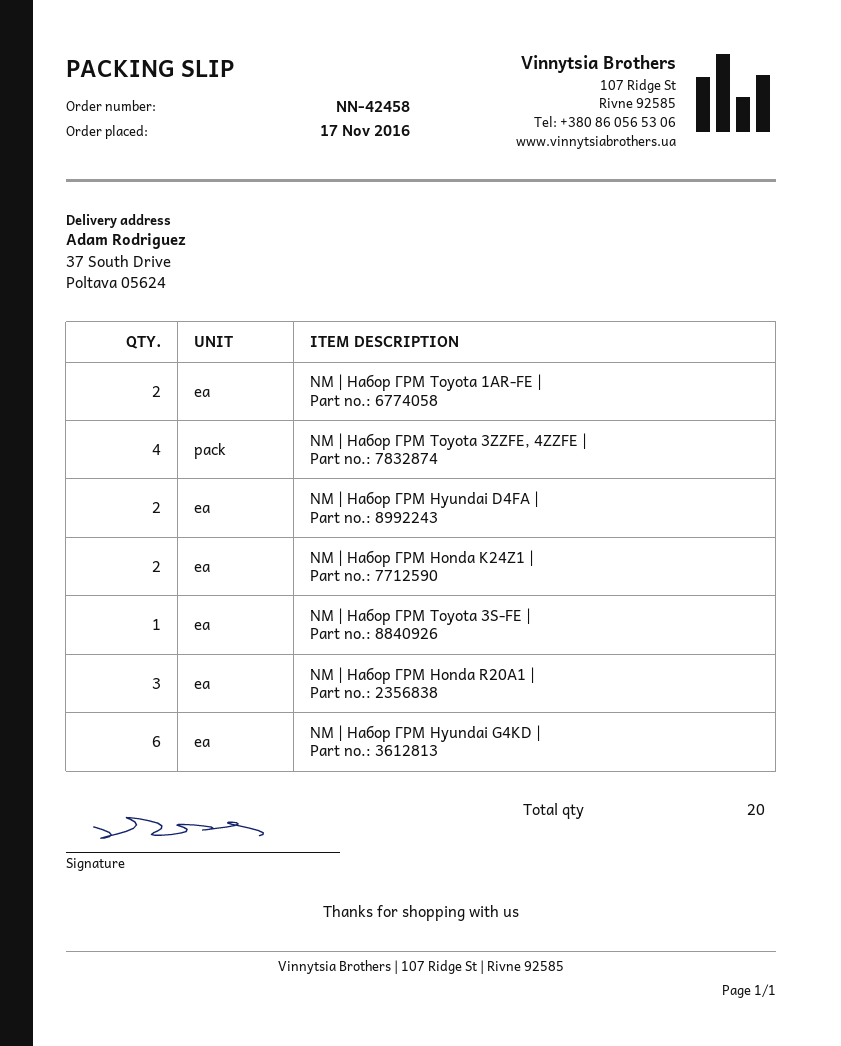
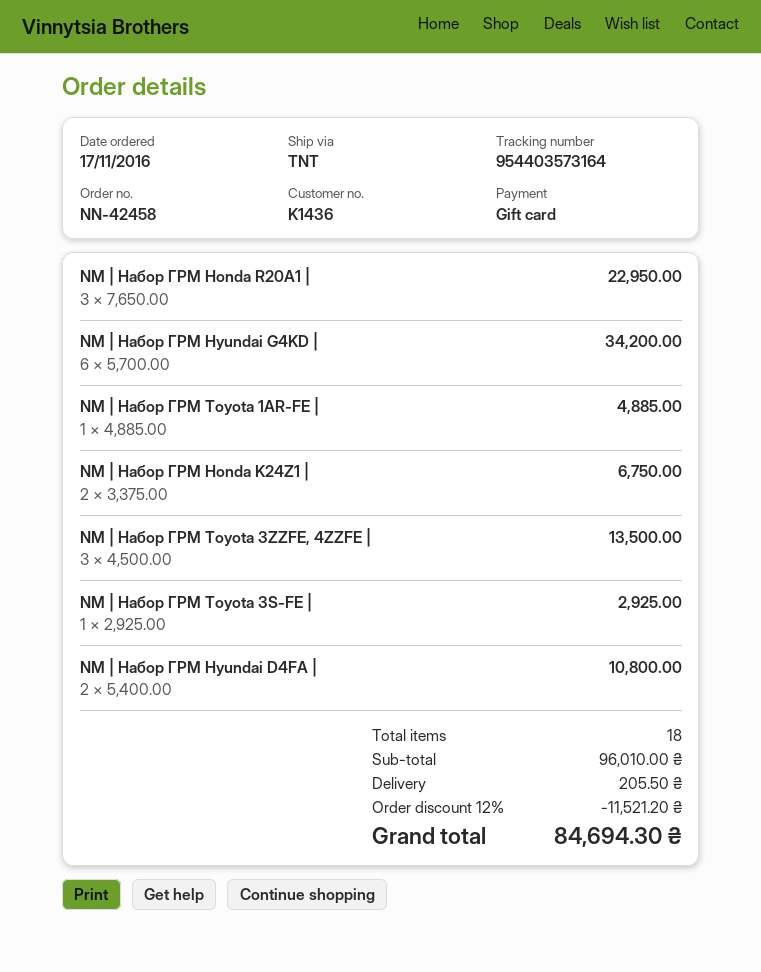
NM | Набор ГРМ Toyota 1AR-FE |: 2 -> 1
NM | Набор ГРМ Toyota 3ZZFE, 4ZZFE |: 4 -> 3
total quantity: 20 -> 18

